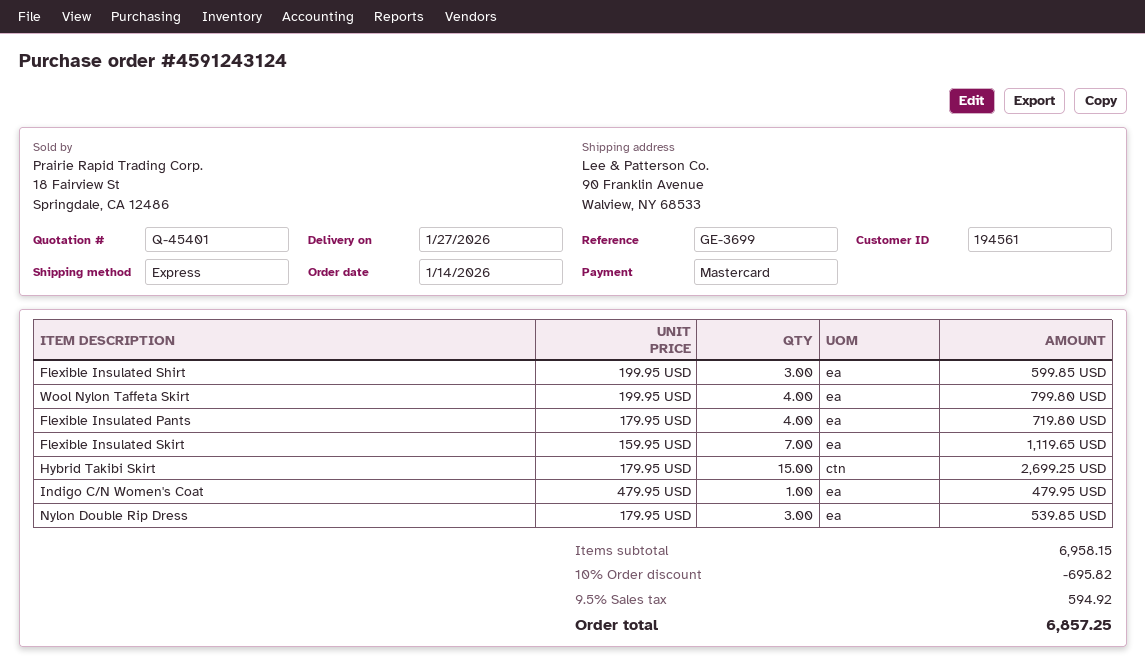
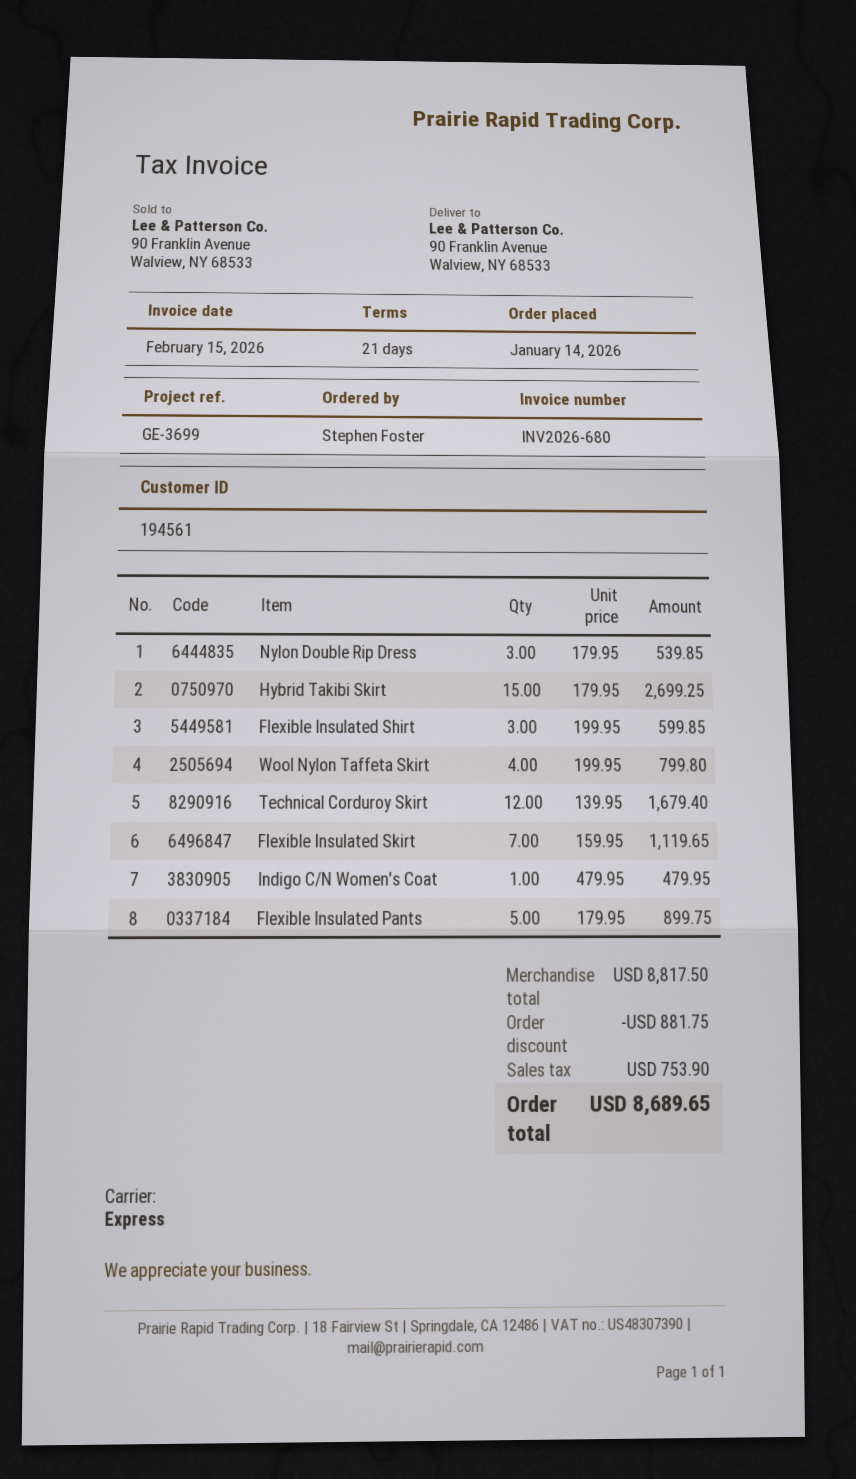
Flexible Insulated Pants: 4 x 179.95 = 719.80 -> 5 x 179.95 = 899.75
Technical Corduroy Skirt: none -> 12 x 139.95 = 1679.40
subtotal: 6958.15 -> 8817.50
discount: 695.82 -> 881.75
tax: 594.92 -> 753.90
total: 6857.25 -> 8689.65

